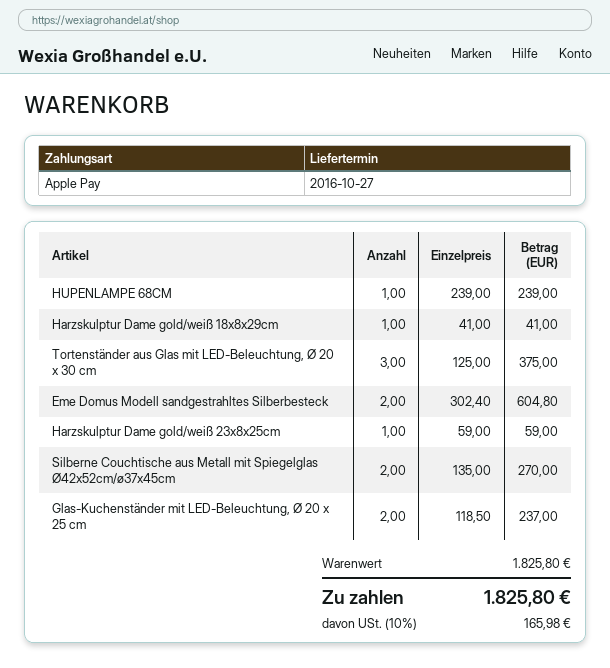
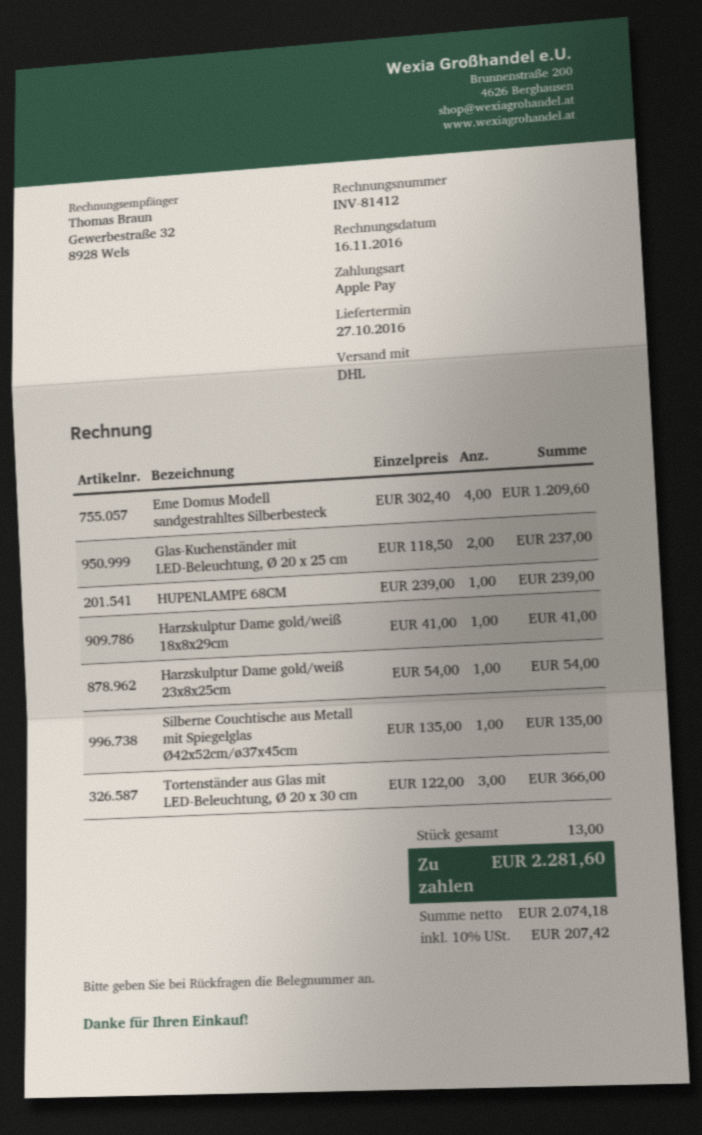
Tortenständer aus Glas mit LED-Beleuchtung, Ø 20 x 30 cm: 3 x 125.00 = 375.00 -> 3 x 122.00 = 366.00
Eme Domus Modell sandgestrahltes Silberbesteck: 2 x 302.40 = 604.80 -> 4 x 302.40 = 1209.60
Harzskulptur Dame gold/weiß 23x8x25cm: 1 x 59.00 = 59.00 -> 1 x 54.00 = 54.00
Silberne Couchtische aus Metall mit Spiegelglas Ø42x52cm/ø37x45cm: 2 x 135.00 = 270.00 -> 1 x 135.00 = 135.00
tax: 10% = 165.98 -> 10% = 207.42
total: 1825.80 -> 2281.60

